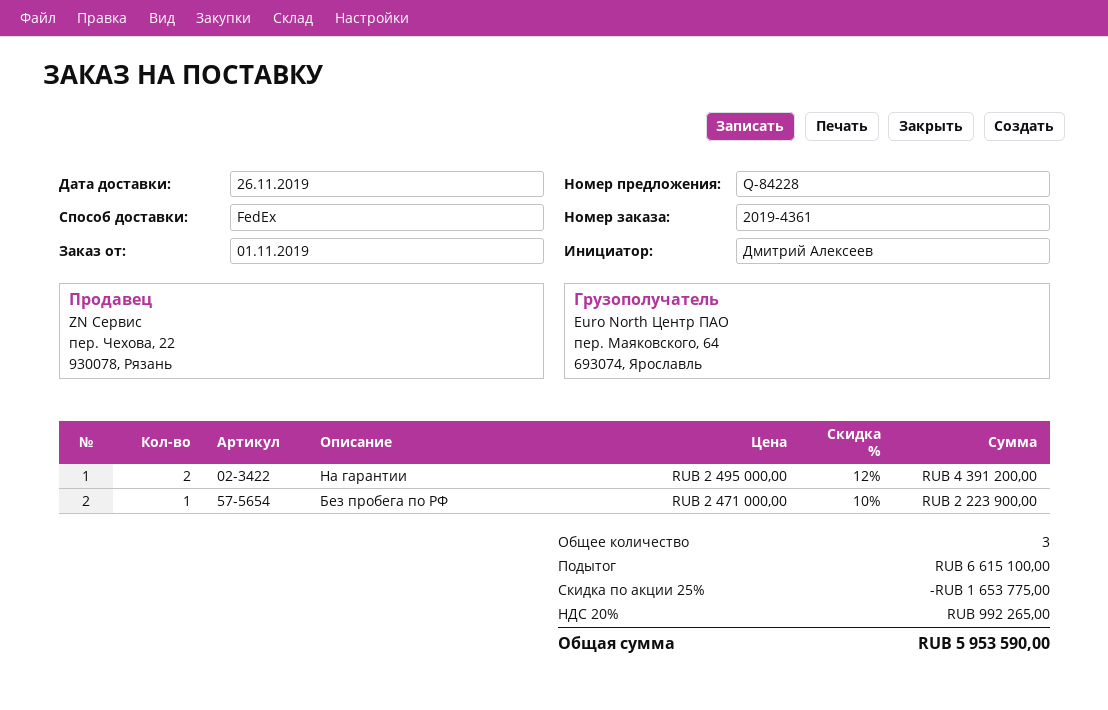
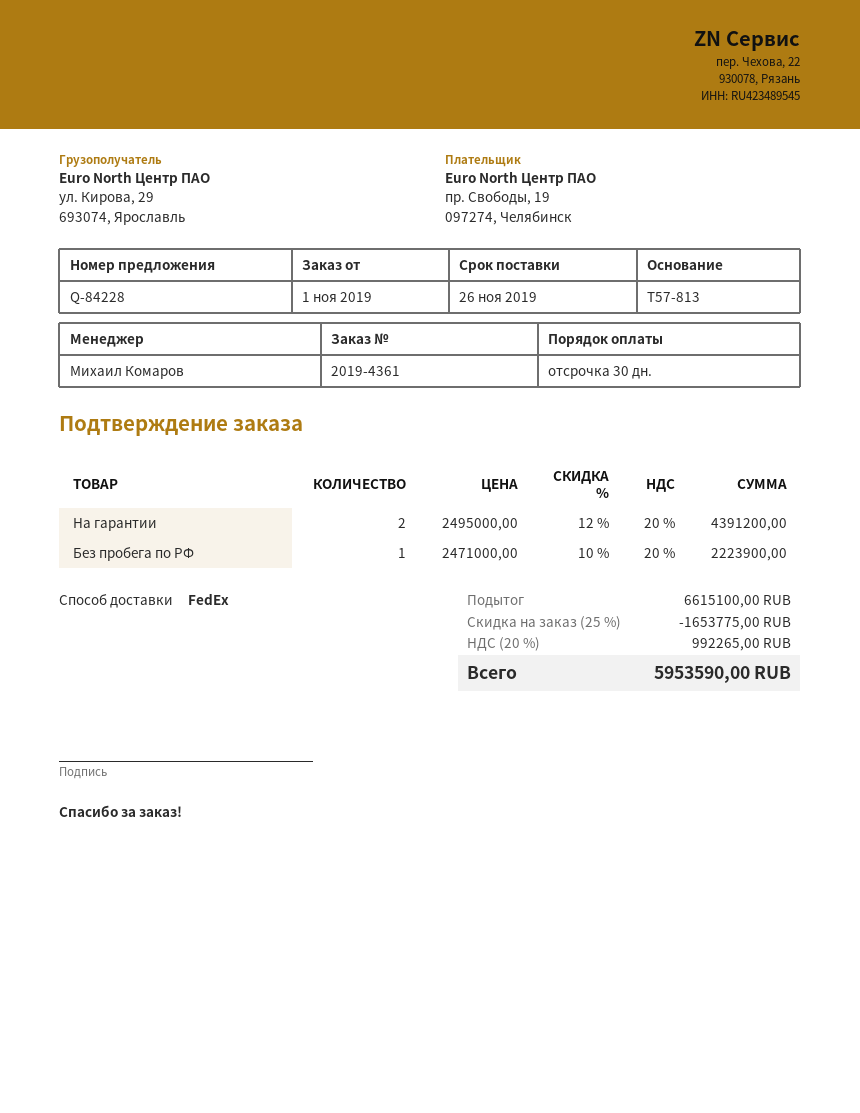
ship to: пер. Маяковского, 64, 693074, Ярославль -> ул. Кирова, 29, 693074, Ярославль

